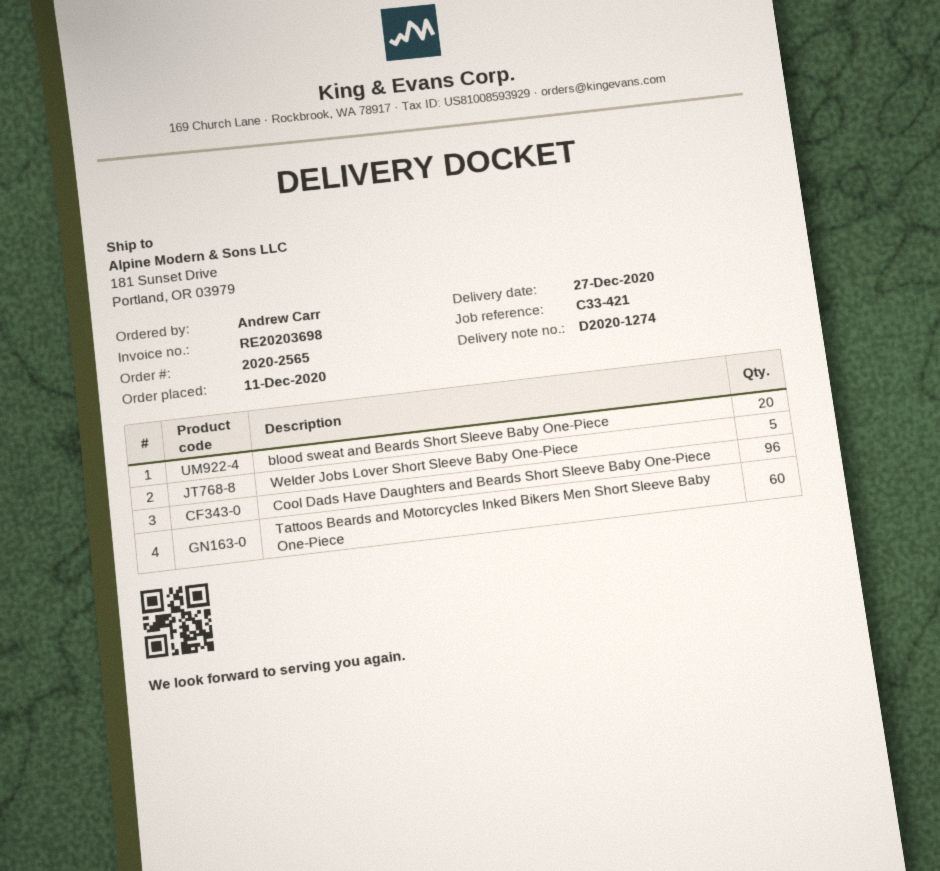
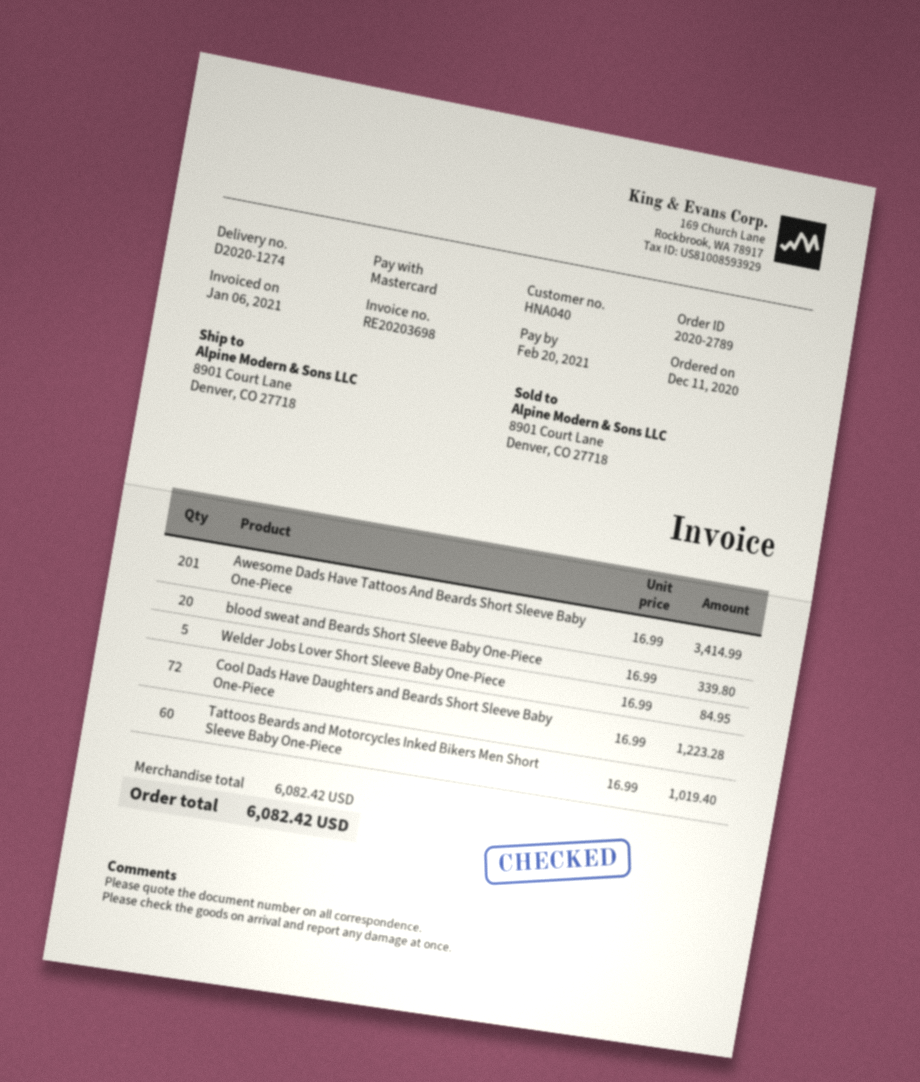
order number: 2020-2565 -> 2020-2789
ship to: 181 Sunset Drive, Portland, OR 03979 -> 8901 Court Lane, Denver, CO 27718
Cool Dads Have Daughters and Beards Short Sleeve Baby One-Piece: 96 -> 72
Awesome Dads Have Tattoos And Beards Short Sleeve Baby One-Piece: none -> 201

